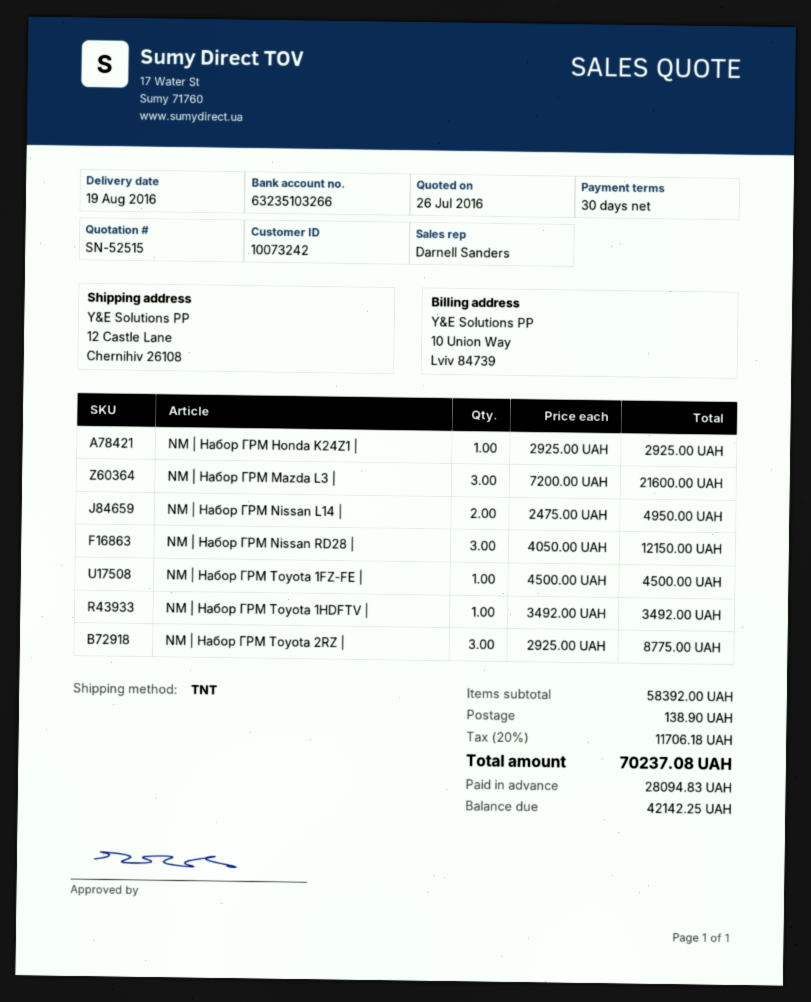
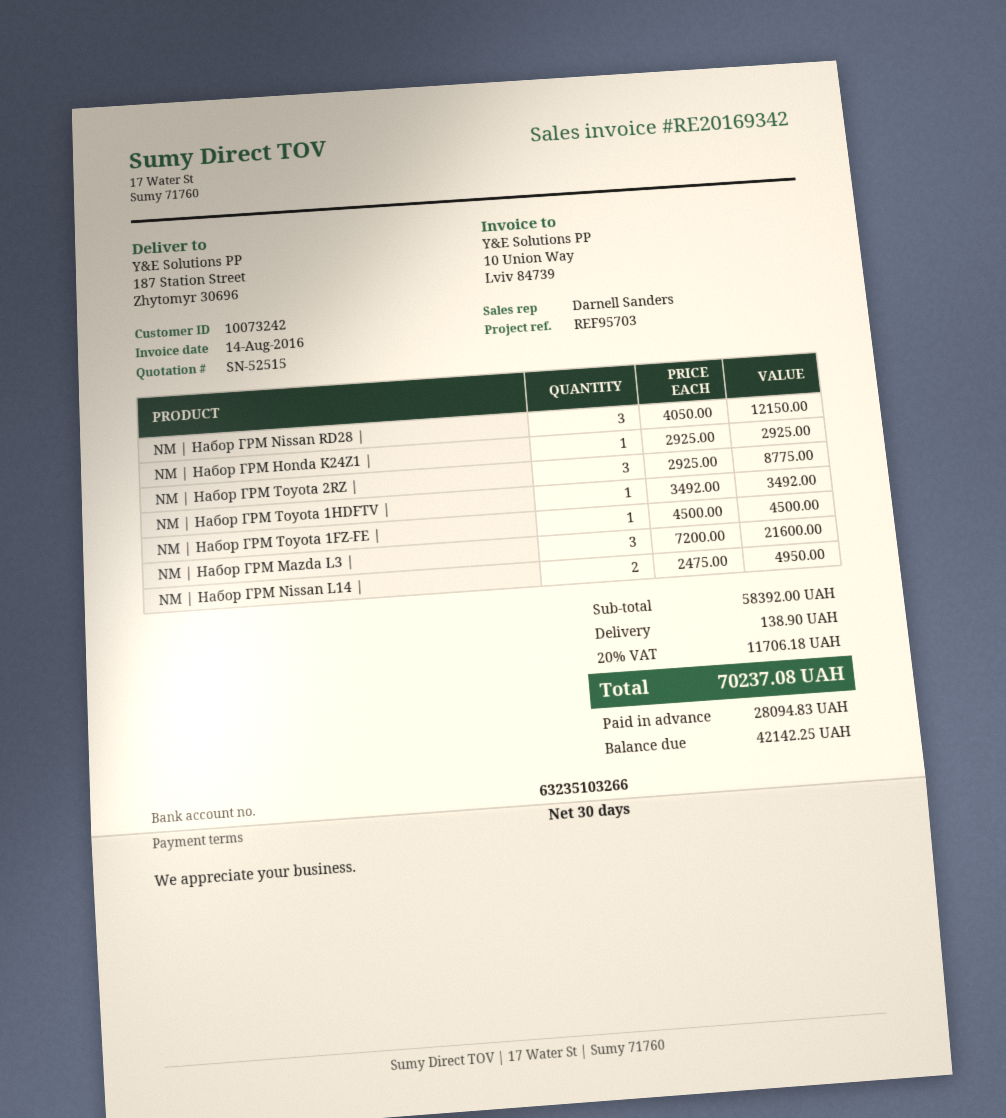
ship to: 12 Castle Lane, Chernihiv 26108 -> 187 Station Street, Zhytomyr 30696

